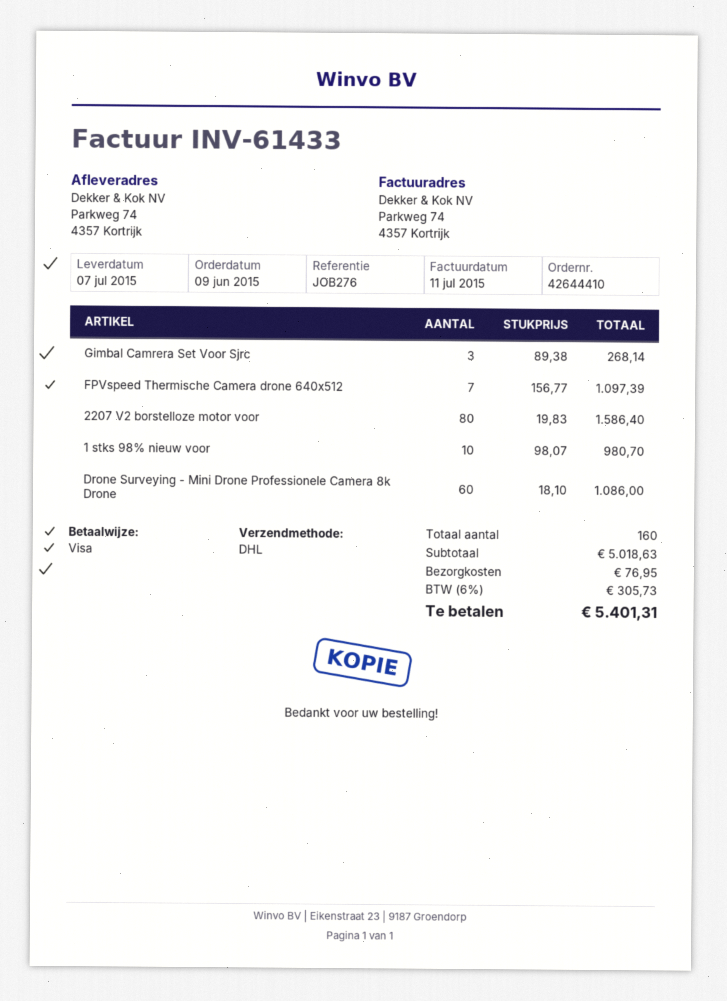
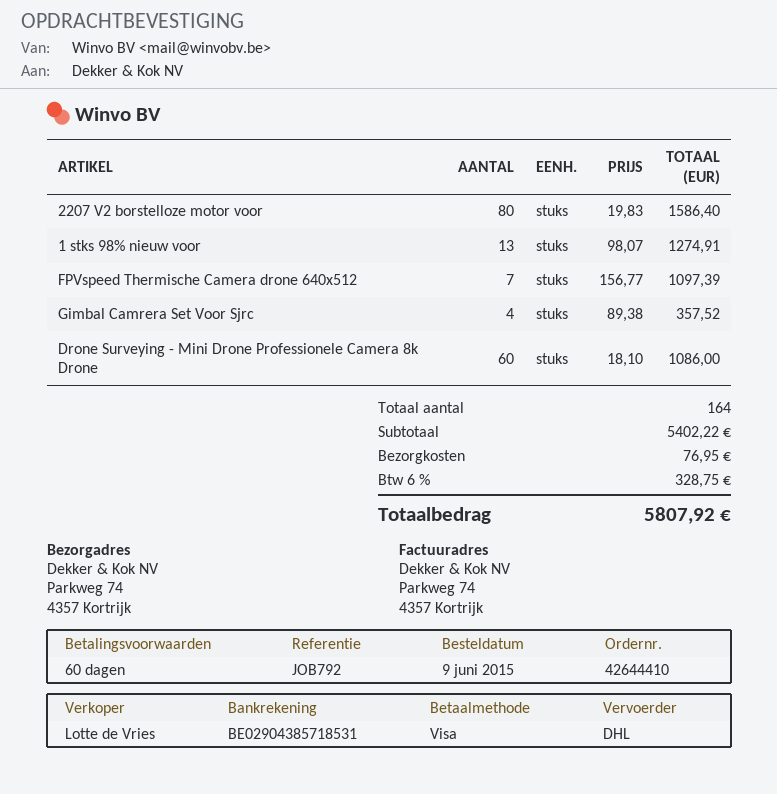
reference: JOB276 -> JOB792
Gimbal Camrera Set Voor Sjrc: 3 x 89.38 = 268.14 -> 4 x 89.38 = 357.52
1 stks 98% nieuw voor: 10 x 98.07 = 980.70 -> 13 x 98.07 = 1274.91
total quantity: 160 -> 164
subtotal: 5018.63 -> 5402.22
tax: 6% = 305.73 -> 6% = 328.75
total: 5401.31 -> 5807.92

